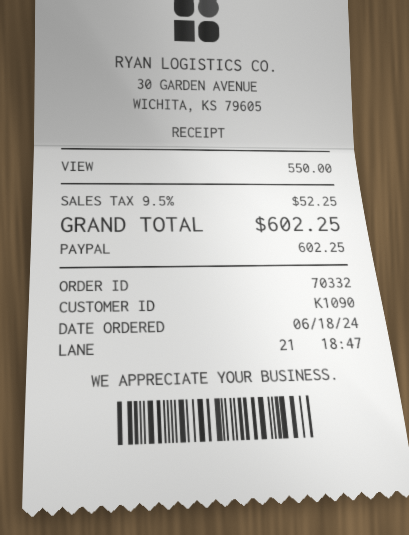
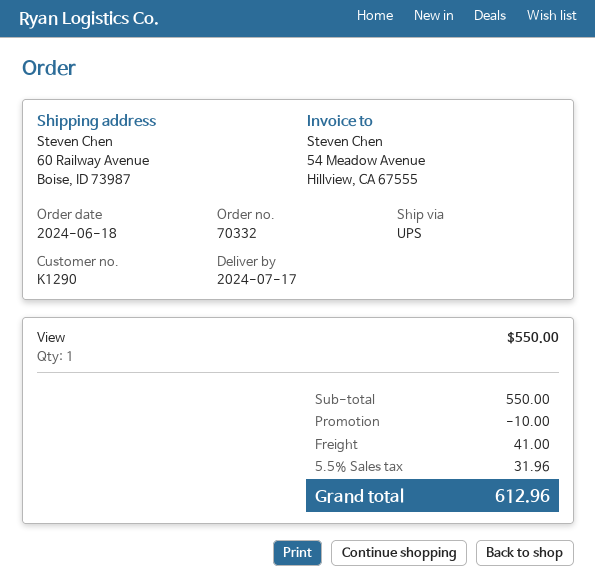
customer number: K1090 -> K1290
discount: none -> 10.00
shipping: none -> 41.00
tax: 9.5% = 52.25 -> 5.5% = 31.96
total: 602.25 -> 612.96

